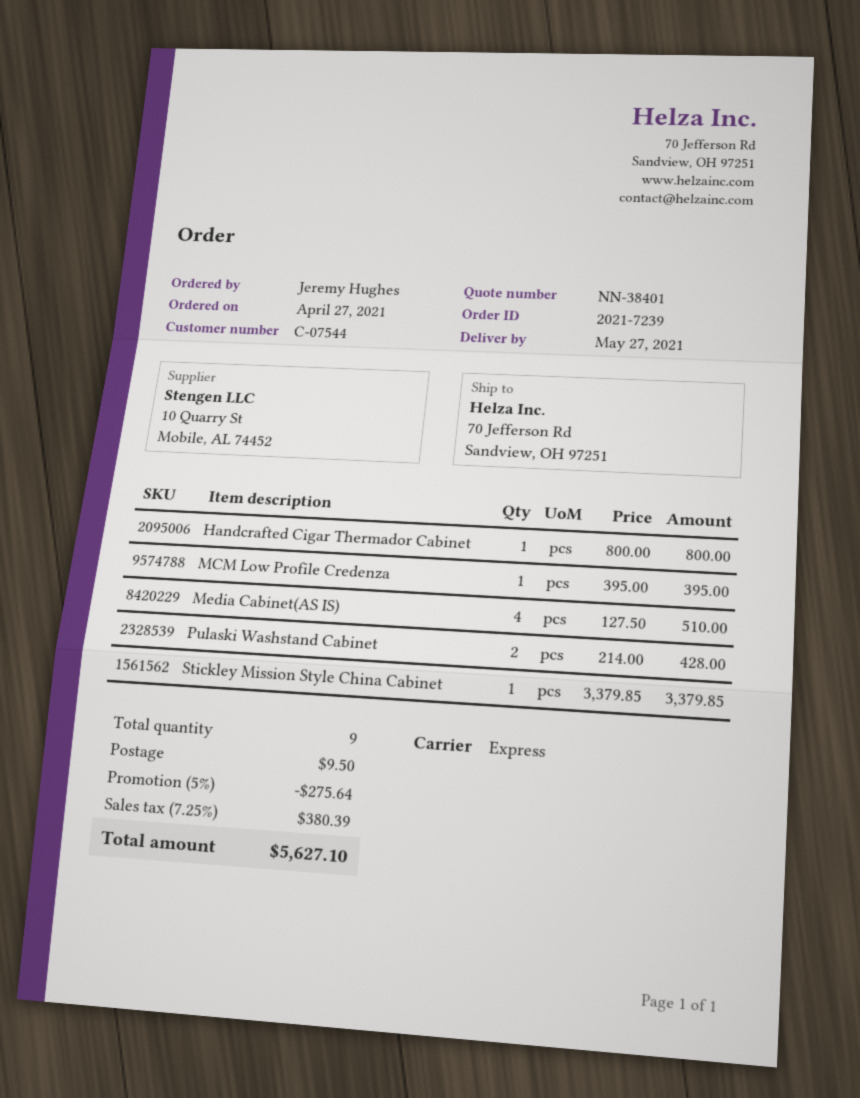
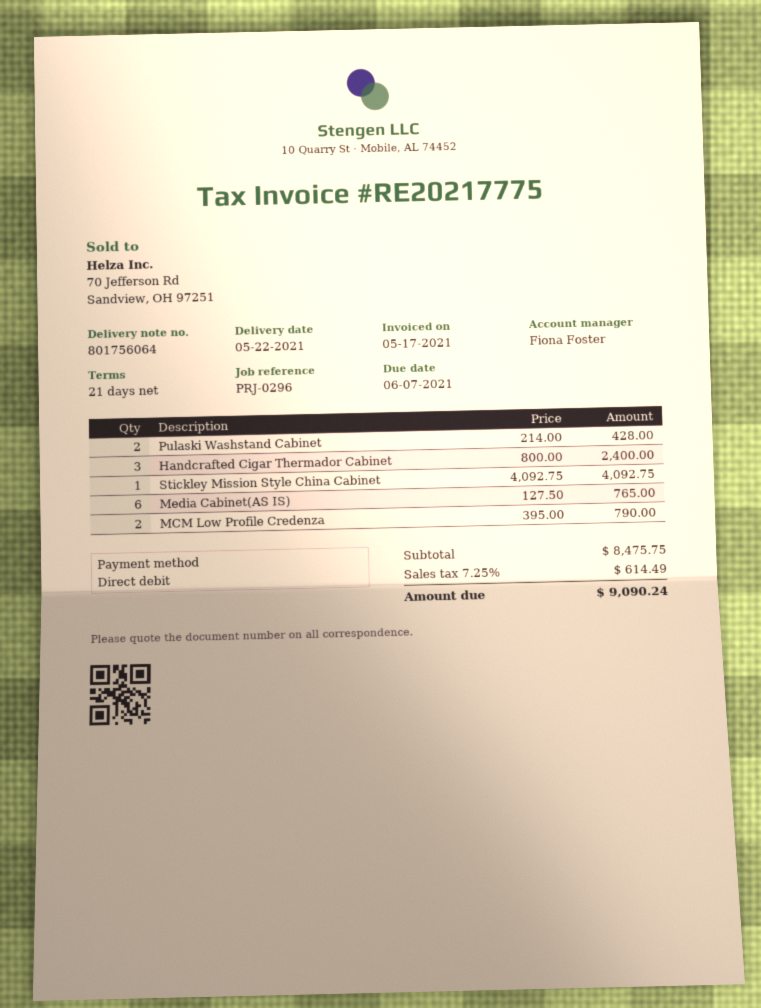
delivery date: 2021-05-27 -> 2021-05-22
Handcrafted Cigar Thermador Cabinet: 1 x 800.00 = 800.00 -> 3 x 800.00 = 2400.00
MCM Low Profile Credenza: 1 x 395.00 = 395.00 -> 2 x 395.00 = 790.00
Media Cabinet(AS IS): 4 x 127.50 = 510.00 -> 6 x 127.50 = 765.00
Stickley Mission Style China Cabinet: 1 x 3379.85 = 3379.85 -> 1 x 4092.75 = 4092.75
discount: 5% = 275.64 -> none
shipping: 9.50 -> none
tax: 7.25% = 380.39 -> 7.25% = 614.49
total: 5627.10 -> 9090.24

